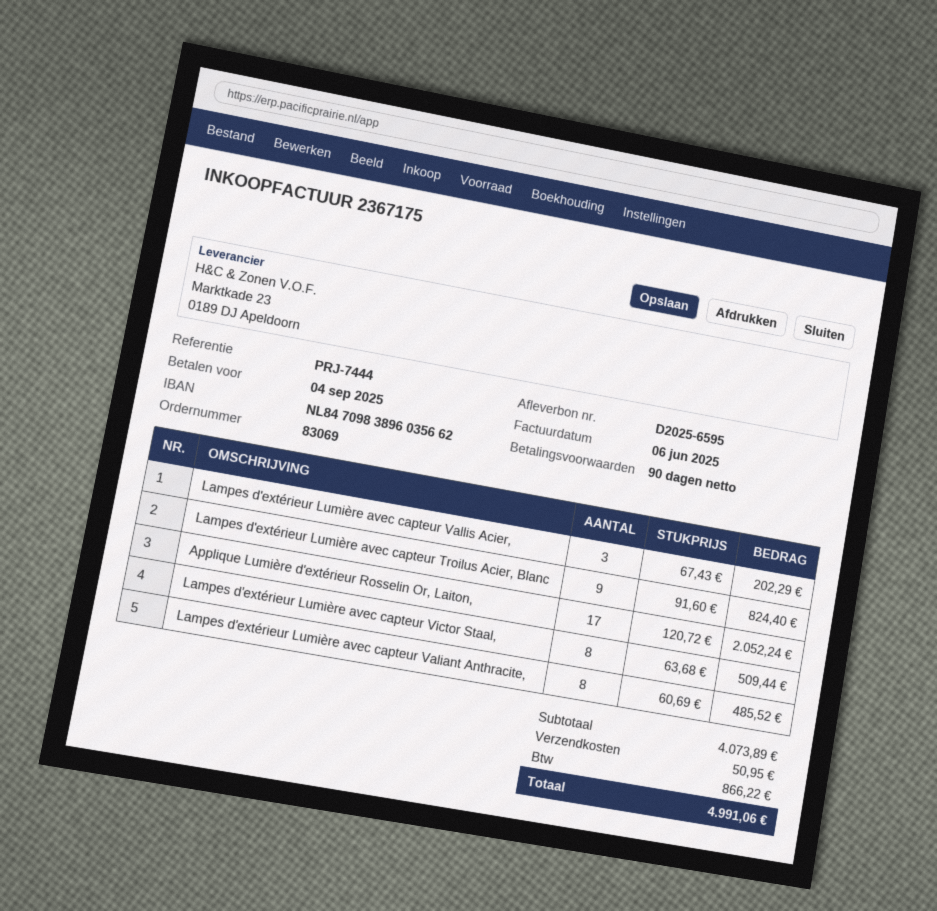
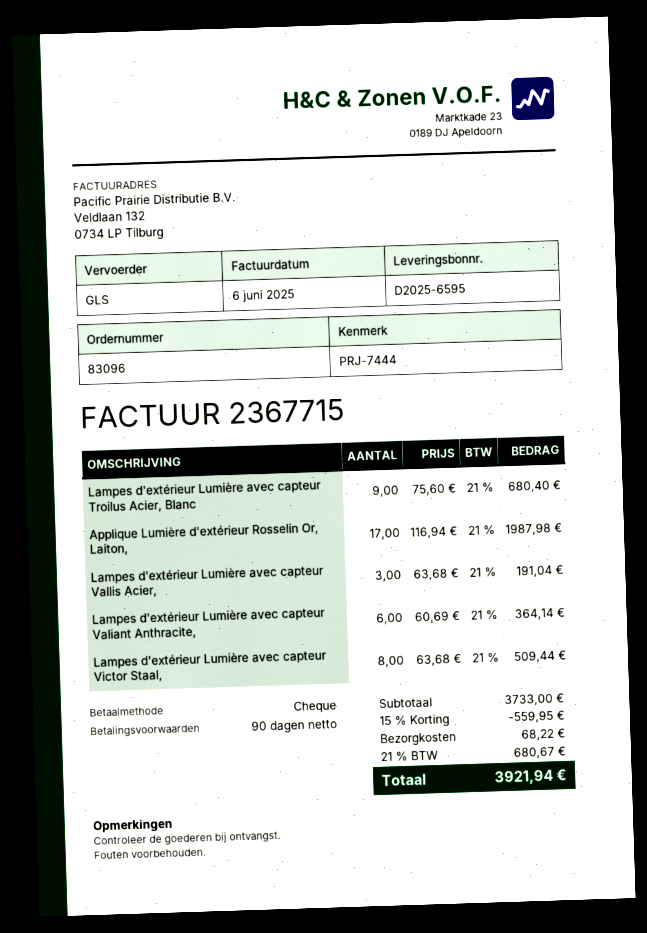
order number: 83069 -> 83096
invoice number: 2367175 -> 2367715
Lampes d'extérieur Lumière avec capteur Vallis Acier,: 3 x 67.43 = 202.29 -> 3 x 63.68 = 191.04
Lampes d'extérieur Lumière avec capteur Troilus Acier, Blanc: 9 x 91.60 = 824.40 -> 9 x 75.60 = 680.40
Applique Lumière d'extérieur Rosselin Or, Laiton,: 17 x 120.72 = 2052.24 -> 17 x 116.94 = 1987.98
Lampes d'extérieur Lumière avec capteur Valiant Anthracite,: 8 x 60.69 = 485.52 -> 6 x 60.69 = 364.14
subtotal: 4073.89 -> 3733.00
discount: none -> 15% = 559.95
shipping: 50.95 -> 68.22
tax: 866.22 -> 680.67
total: 4991.06 -> 3921.94

